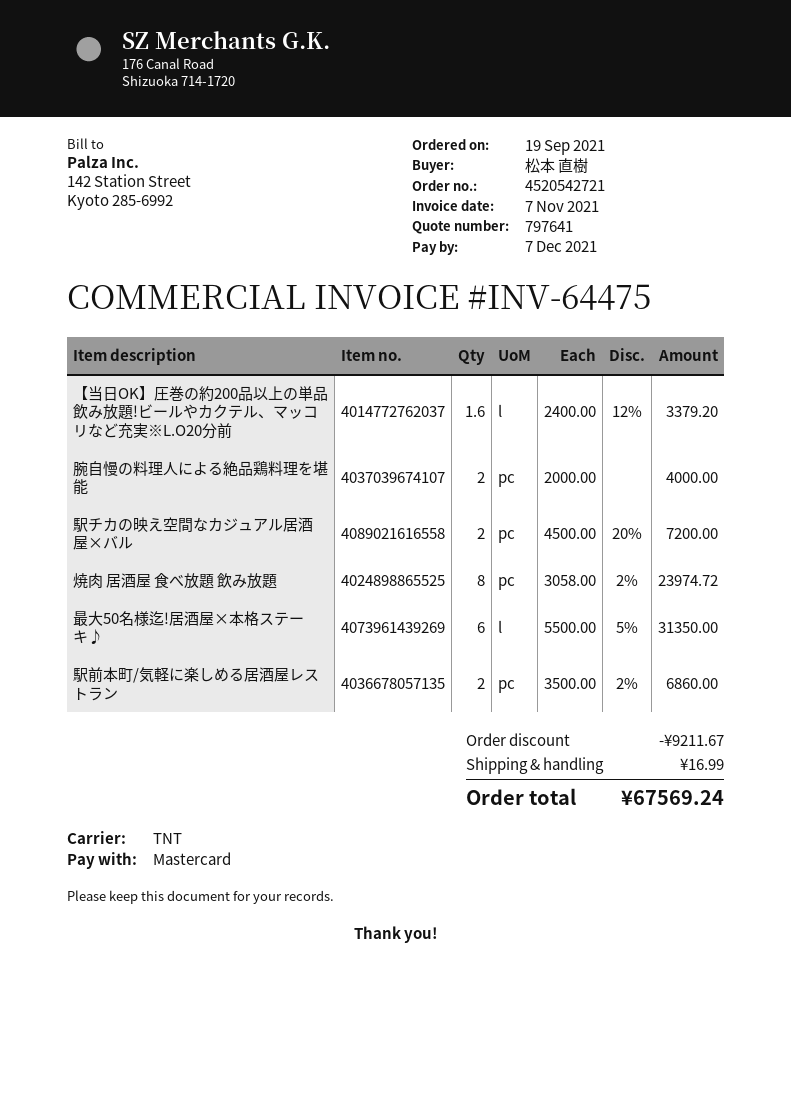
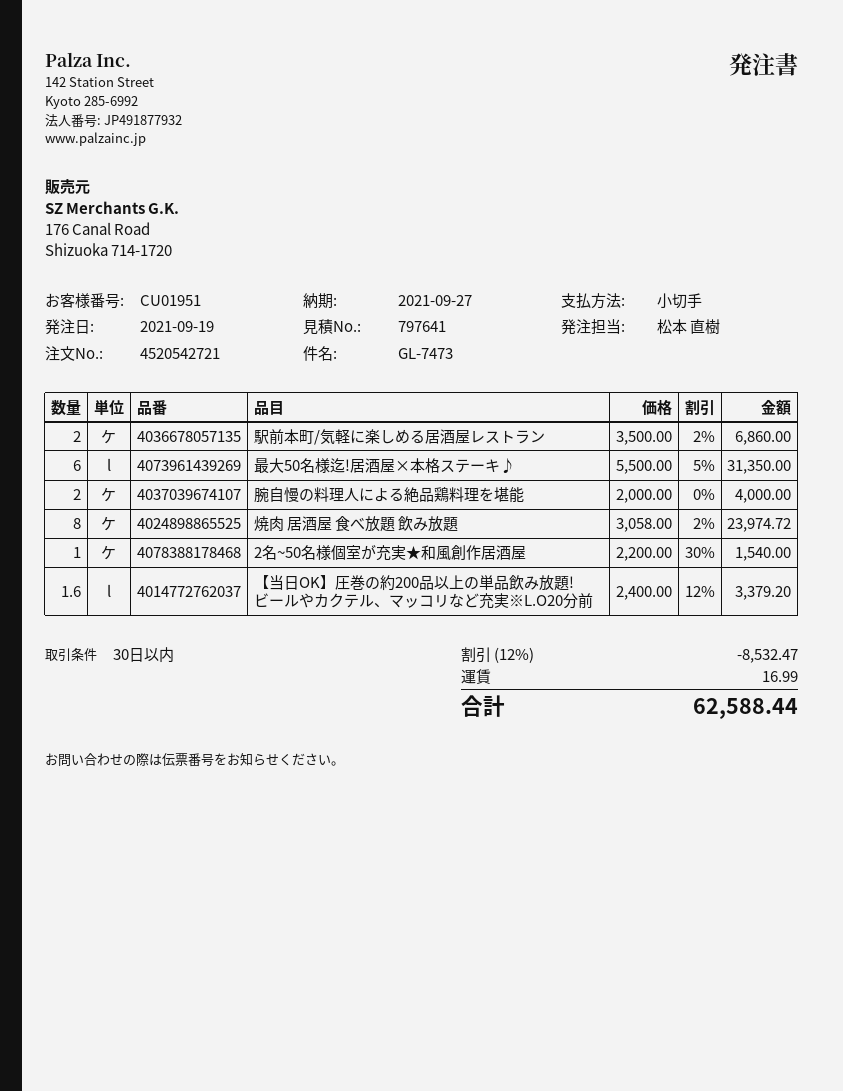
payment method: Mastercard -> cheque
駅チカの映え空間なカジュアル居酒屋×バル: 2 x 4500.00 - 20% = 7200.00 -> none
2名~50名様個室が充実★和風創作居酒屋: none -> 1 x 2200.00 - 30% = 1540.00
discount: 9211.67 -> 8532.47
total: 67569.24 -> 62588.44

